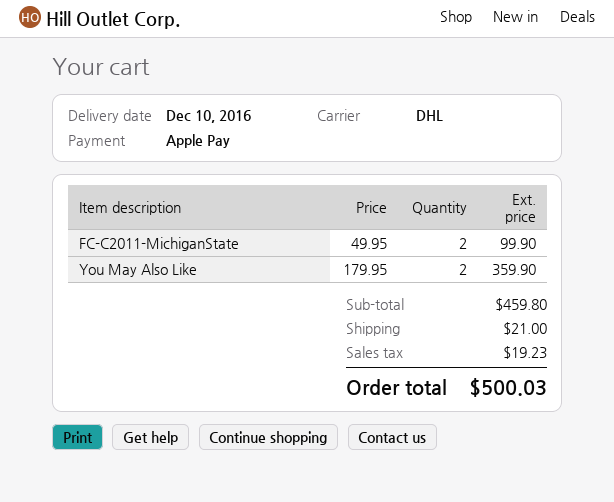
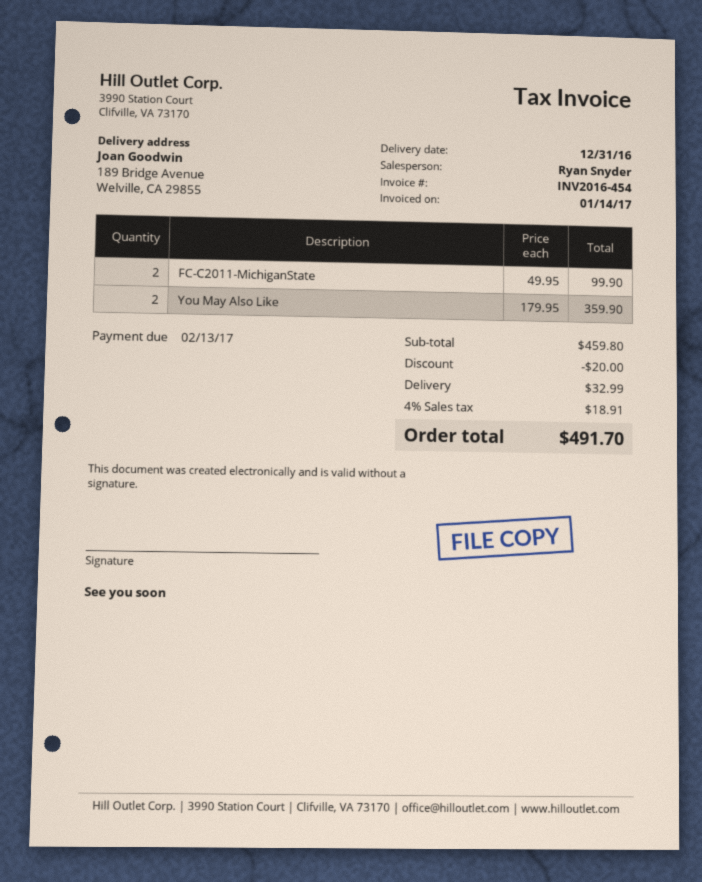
delivery date: 2016-12-10 -> 2016-12-31
discount: none -> 20.00
shipping: 21.00 -> 32.99
tax: 19.23 -> 18.91
total: 500.03 -> 491.70

